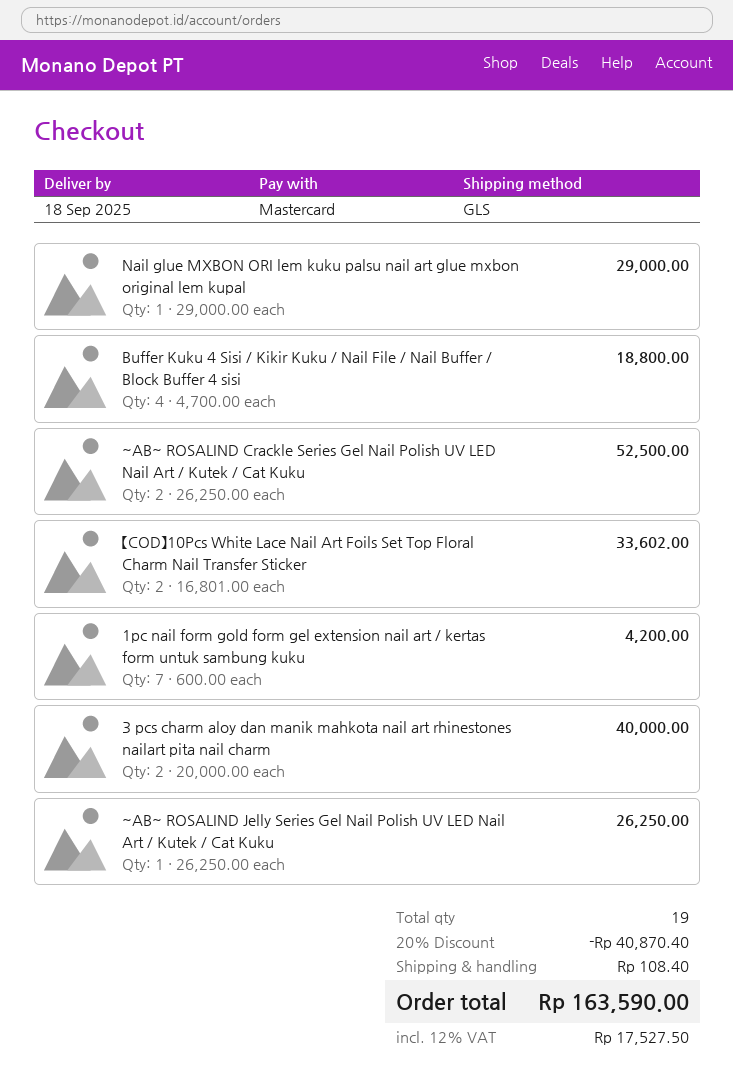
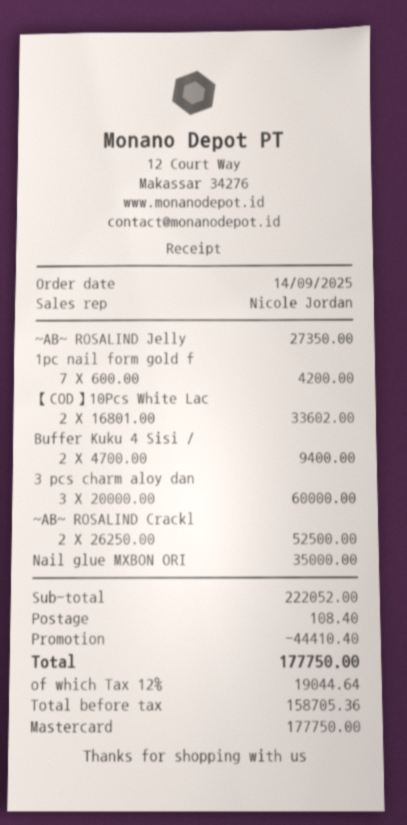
Nail glue MXBON ORI lem kuku palsu nail art glue mxbon original lem kupal: 1 x 29000.00 = 29000.00 -> 1 x 35000.00 = 35000.00
Buffer Kuku 4 Sisi / Kikir Kuku / Nail File / Nail Buffer / Block Buffer 4 sisi: 4 x 4700.00 = 18800.00 -> 2 x 4700.00 = 9400.00
3 pcs charm aloy dan manik mahkota nail art rhinestones nailart pita nail charm: 2 x 20000.00 = 40000.00 -> 3 x 20000.00 = 60000.00
~AB~ ROSALIND Jelly Series Gel Nail Polish UV LED Nail Art / Kutek / Cat Kuku: 1 x 26250.00 = 26250.00 -> 1 x 27350.00 = 27350.00
discount: 40870.40 -> 44410.40
tax: 12% = 17527.50 -> 12% = 19044.64
total: 163590.00 -> 177750.00

